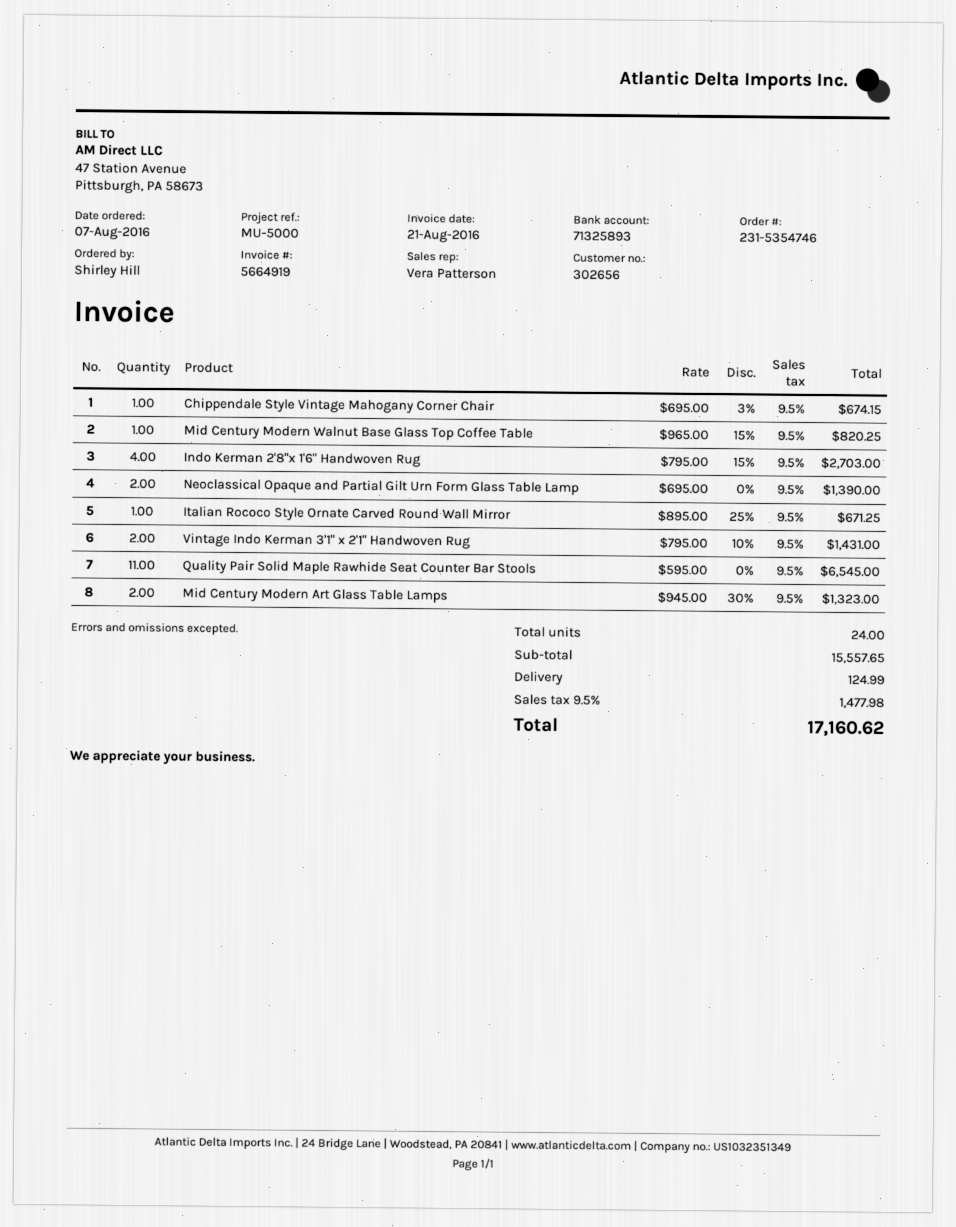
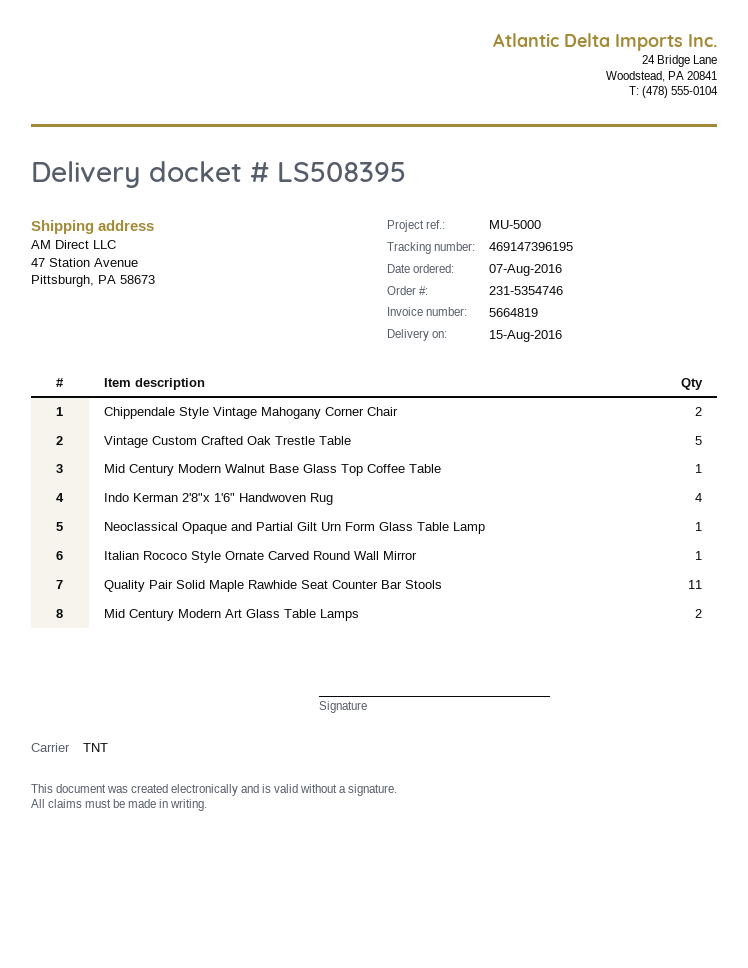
invoice number: 5664919 -> 5664819
Chippendale Style Vintage Mahogany Corner Chair: 1 -> 2
Neoclassical Opaque and Partial Gilt Urn Form Glass Table Lamp: 2 -> 1
Vintage Indo Kerman 3'1" x 2'1" Handwoven Rug: 2 -> none
Vintage Custom Crafted Oak Trestle Table: none -> 5

